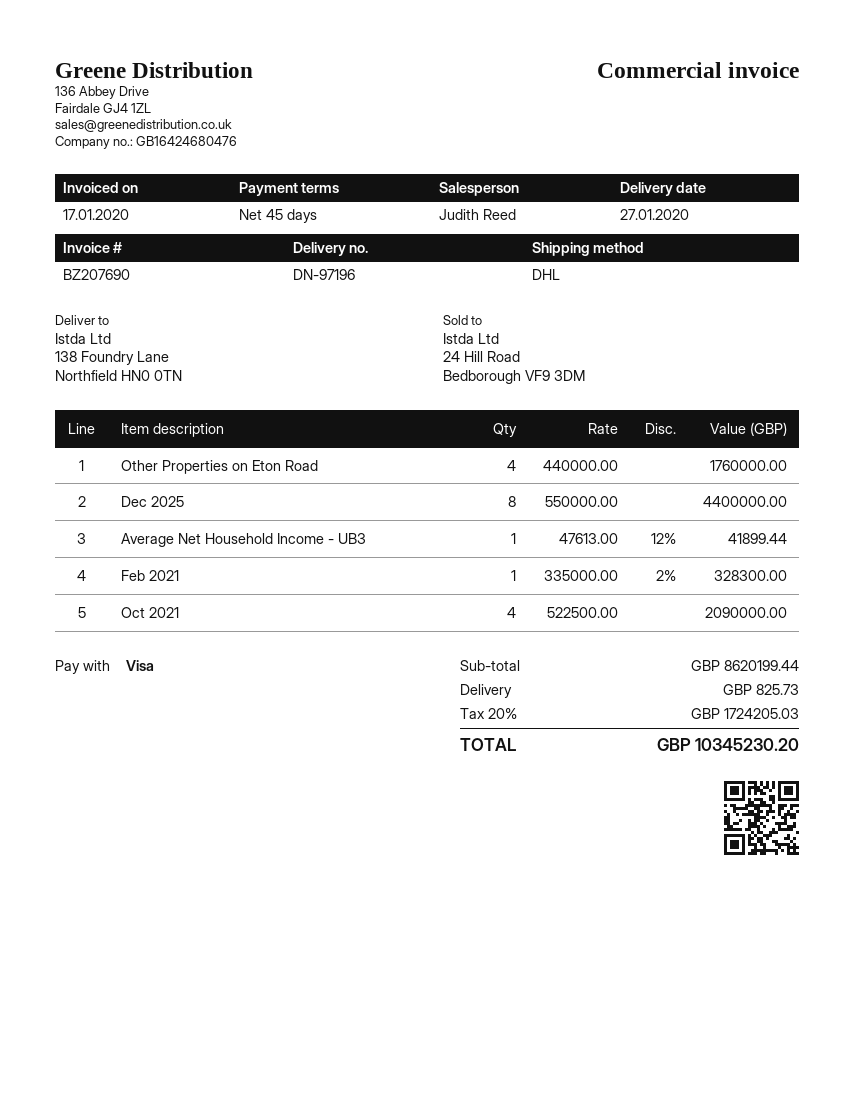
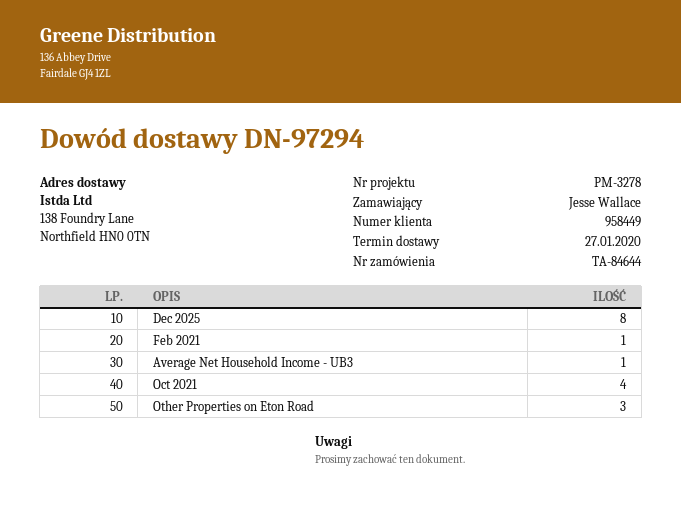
delivery note number: DN-97196 -> DN-97294
Other Properties on Eton Road: 4 -> 3

